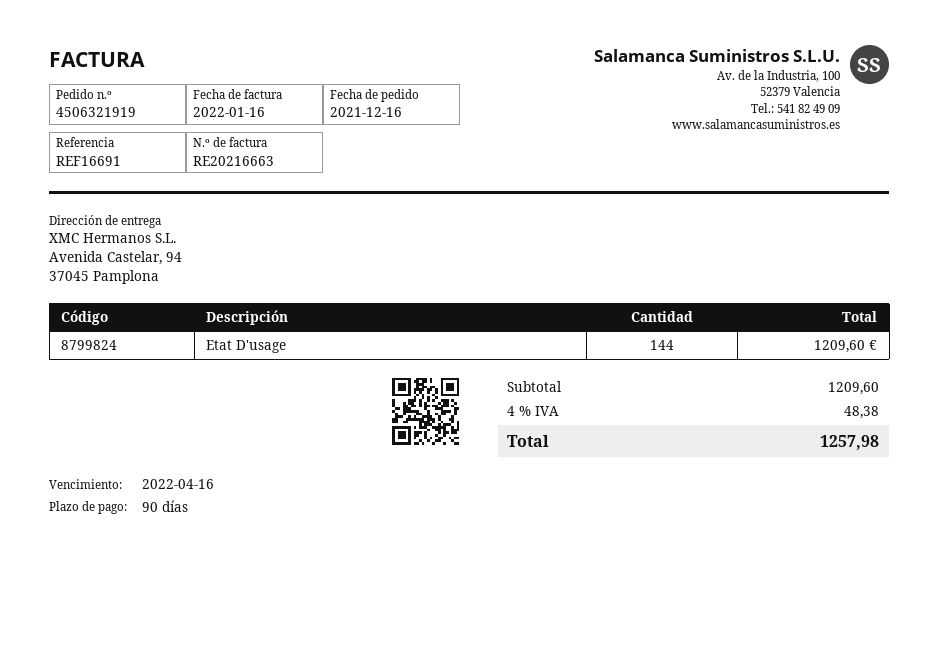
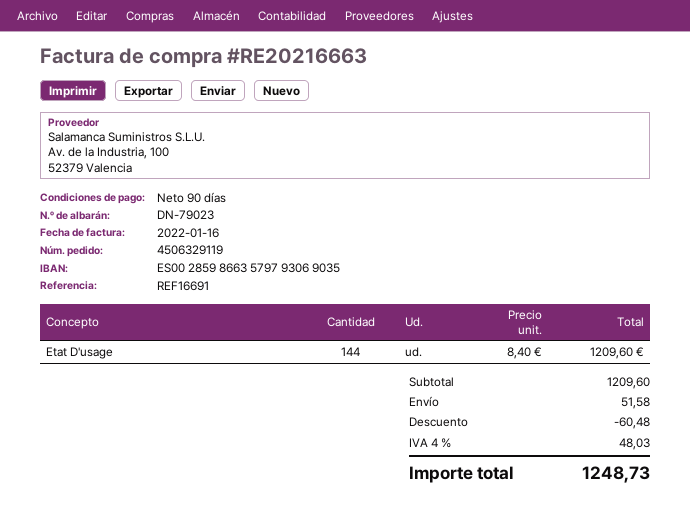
order number: 4506321919 -> 4506329119
discount: none -> 60.48
shipping: none -> 51.58
tax: 4% = 48.38 -> 4% = 48.03
total: 1257.98 -> 1248.73

